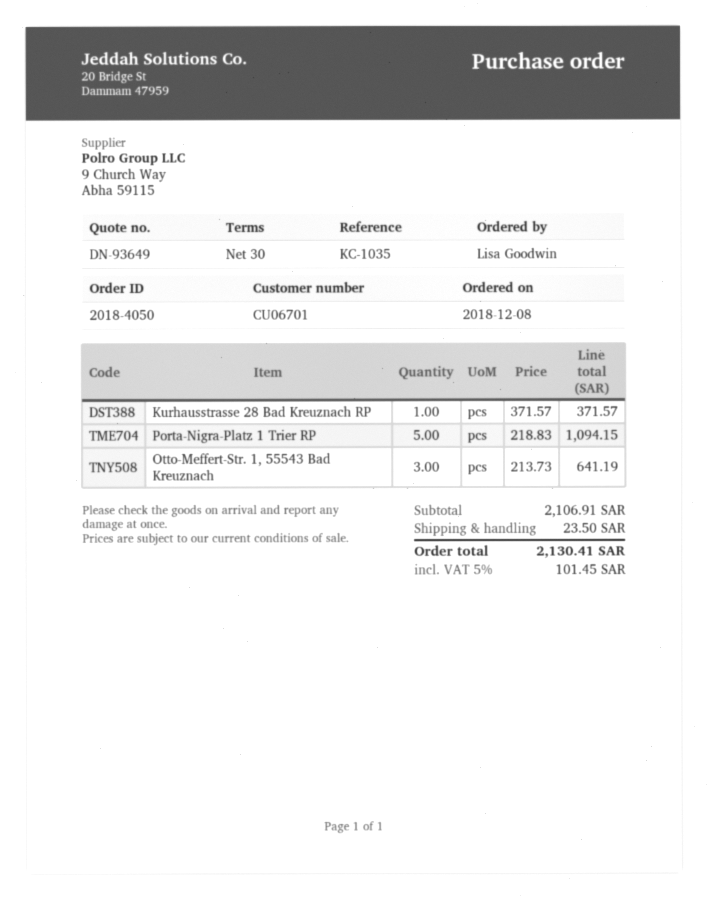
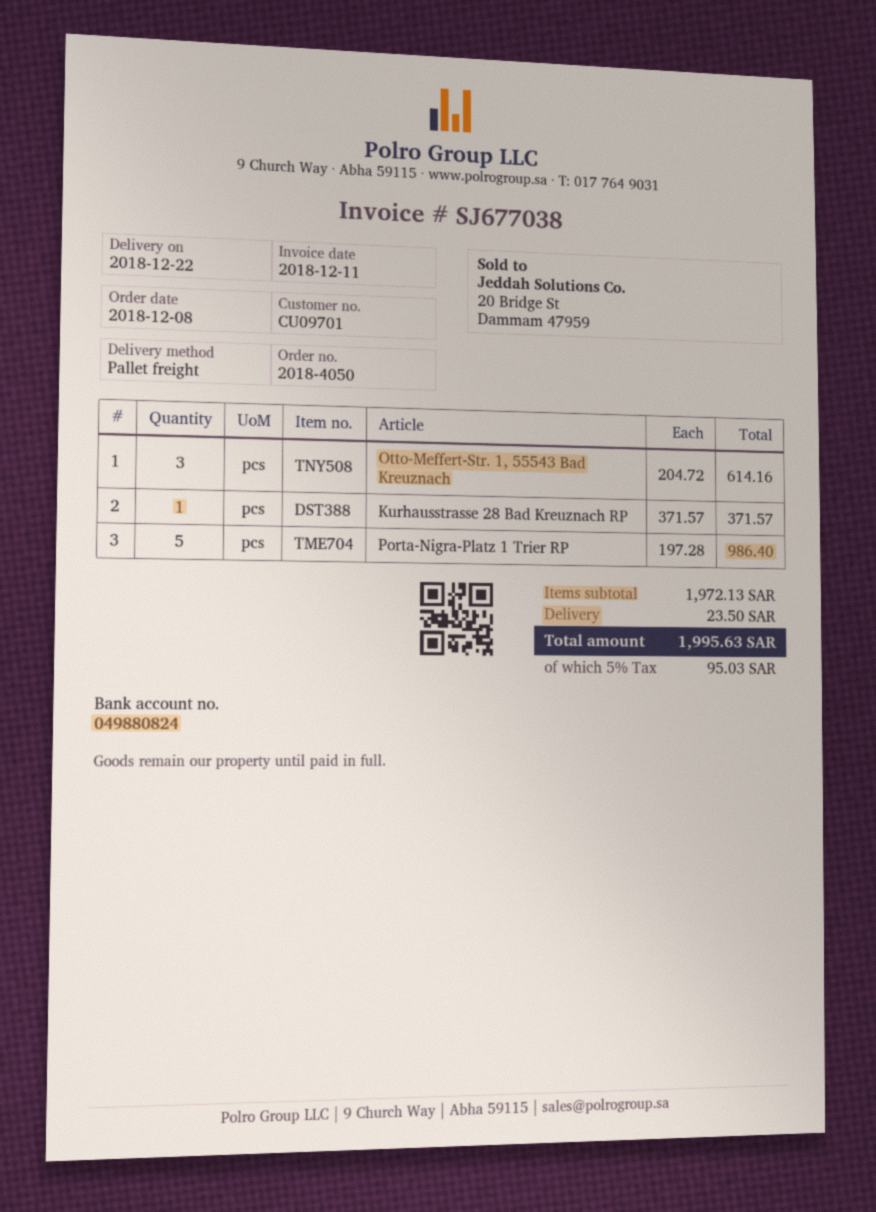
customer number: CU06701 -> CU09701
Porta-Nigra-Platz 1 Trier RP: 5 x 218.83 = 1094.15 -> 5 x 197.28 = 986.40
Otto-Meffert-Str. 1, 55543 Bad Kreuznach: 3 x 213.73 = 641.19 -> 3 x 204.72 = 614.16
subtotal: 2106.91 -> 1972.13
tax: 5% = 101.45 -> 5% = 95.03
total: 2130.41 -> 1995.63

